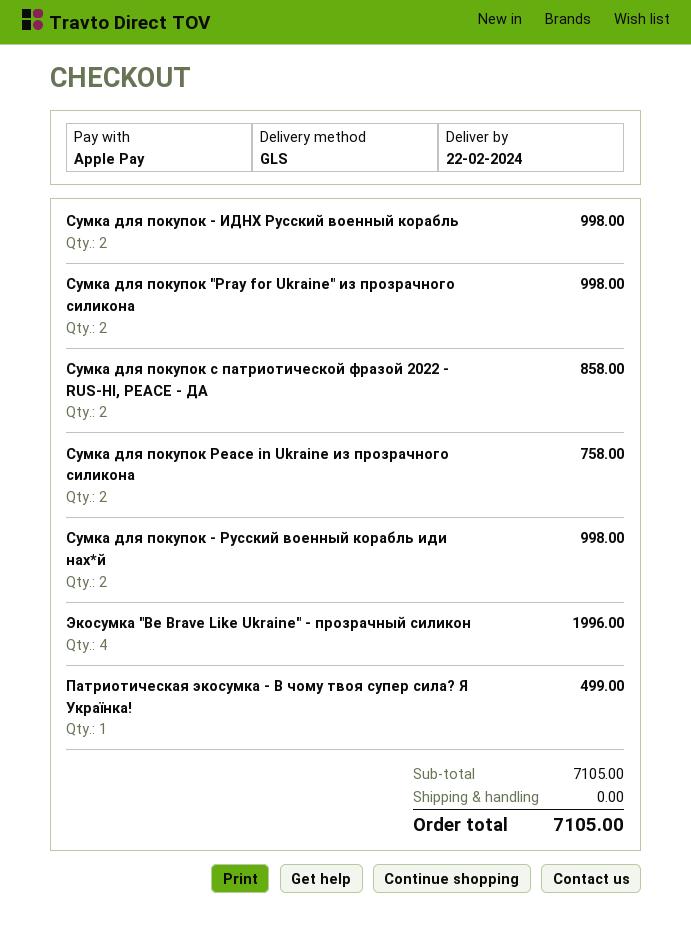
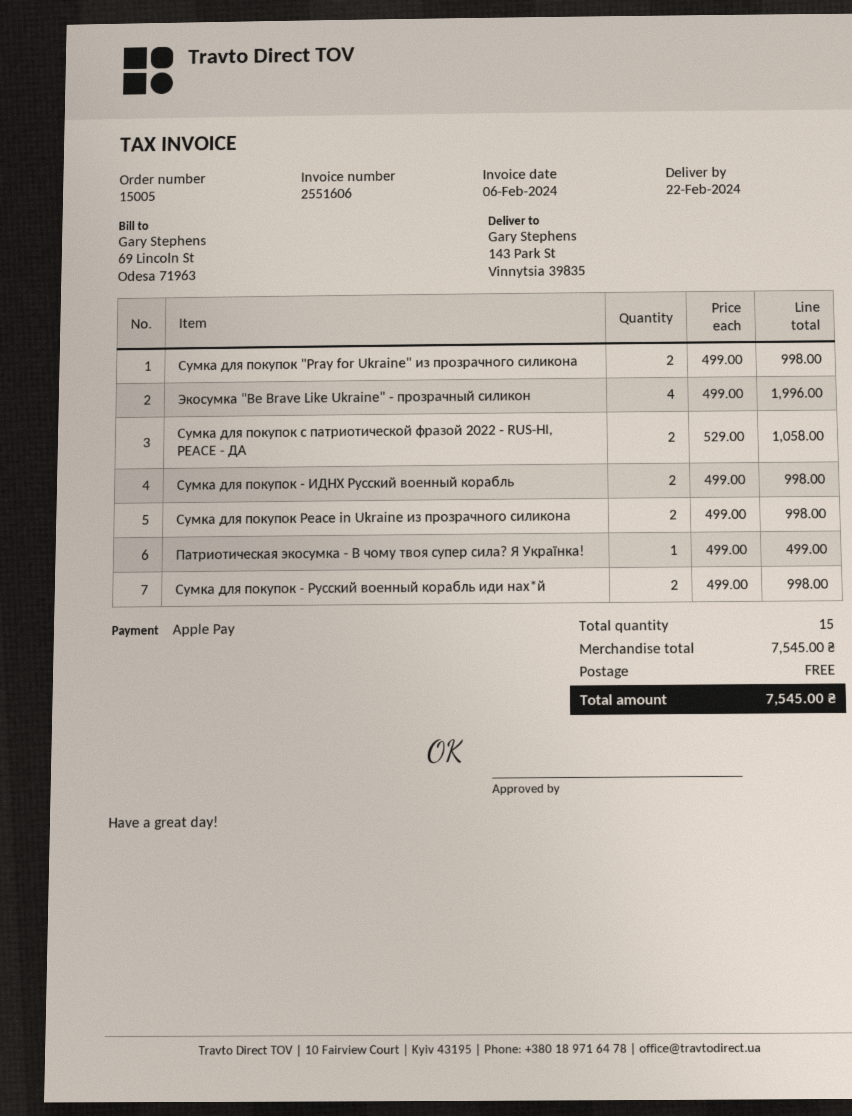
Сумка для покупок с патриотической фразой 2022 - RUS-НІ, PEACE - ДА: 2 for 858.00 -> 2 for 1058.00
Сумка для покупок Peace in Ukraine из прозрачного силикона: 2 for 758.00 -> 2 for 998.00
subtotal: 7105.00 -> 7545.00
total: 7105.00 -> 7545.00

